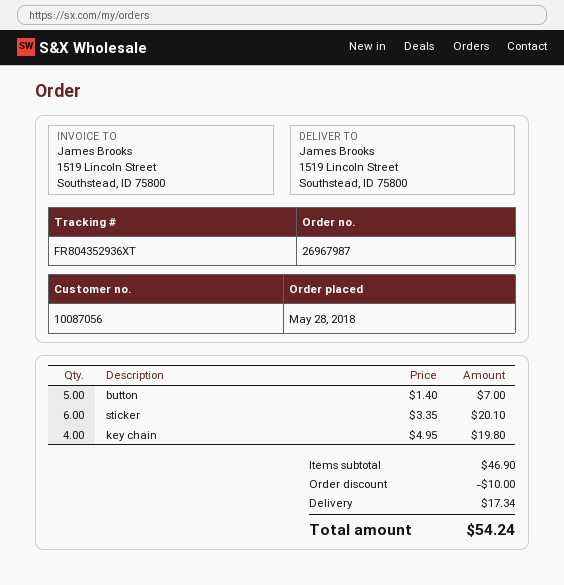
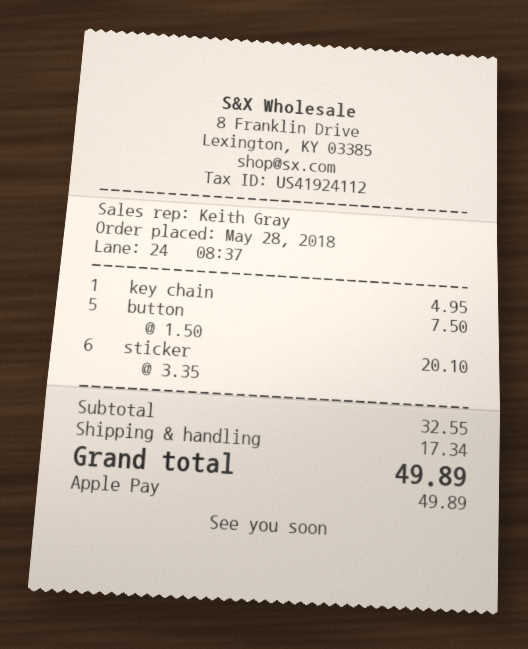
button: 5 x 1.40 = 7.00 -> 5 x 1.50 = 7.50
key chain: 4 x 4.95 = 19.80 -> 1 x 4.95 = 4.95
subtotal: 46.90 -> 32.55
discount: 10.00 -> none
total: 54.24 -> 49.89

